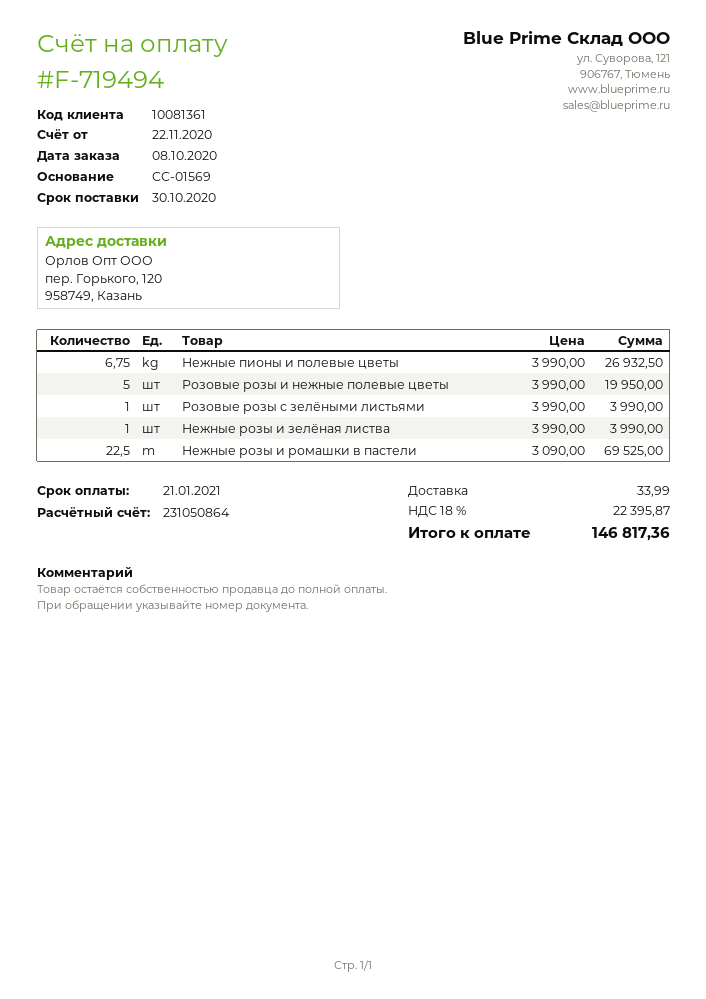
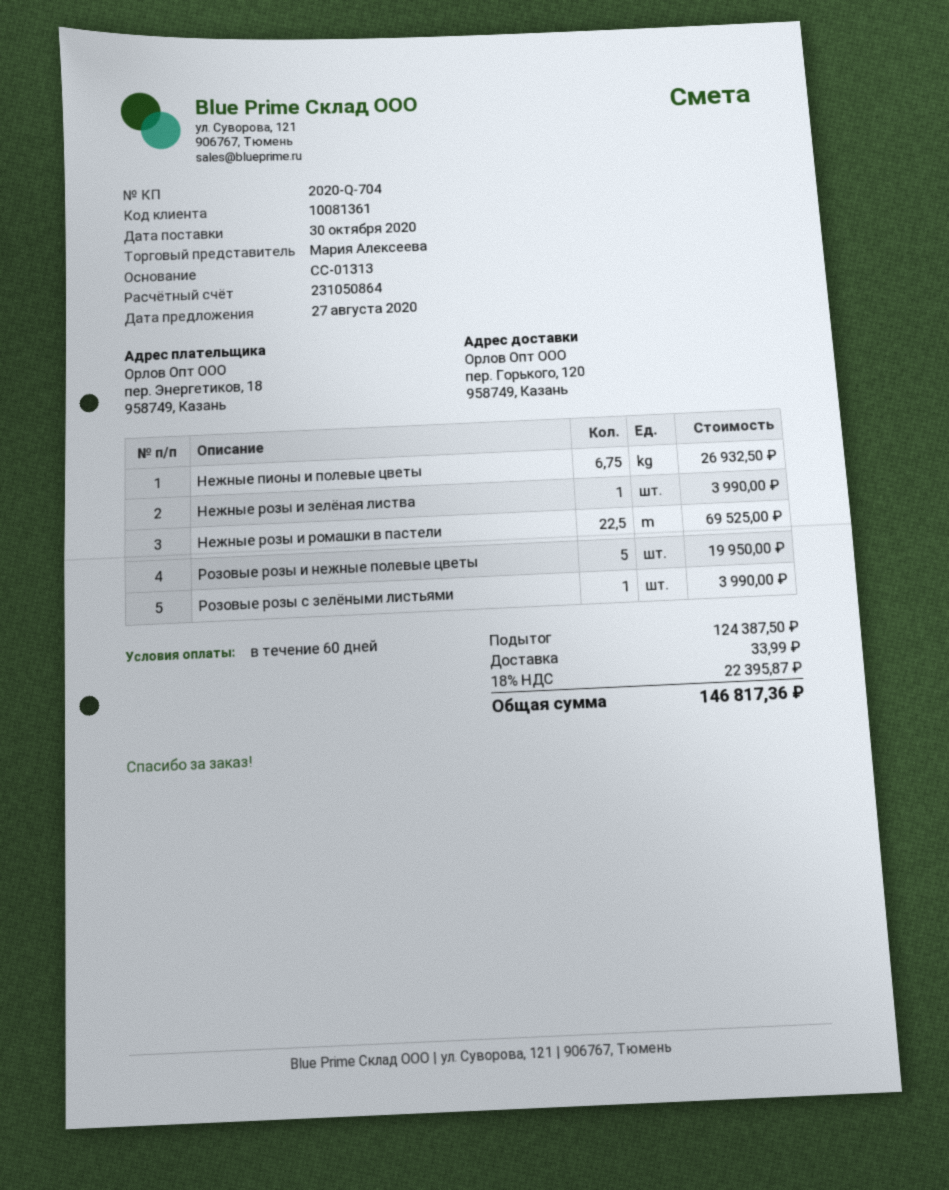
reference: CC-01569 -> CC-01313

